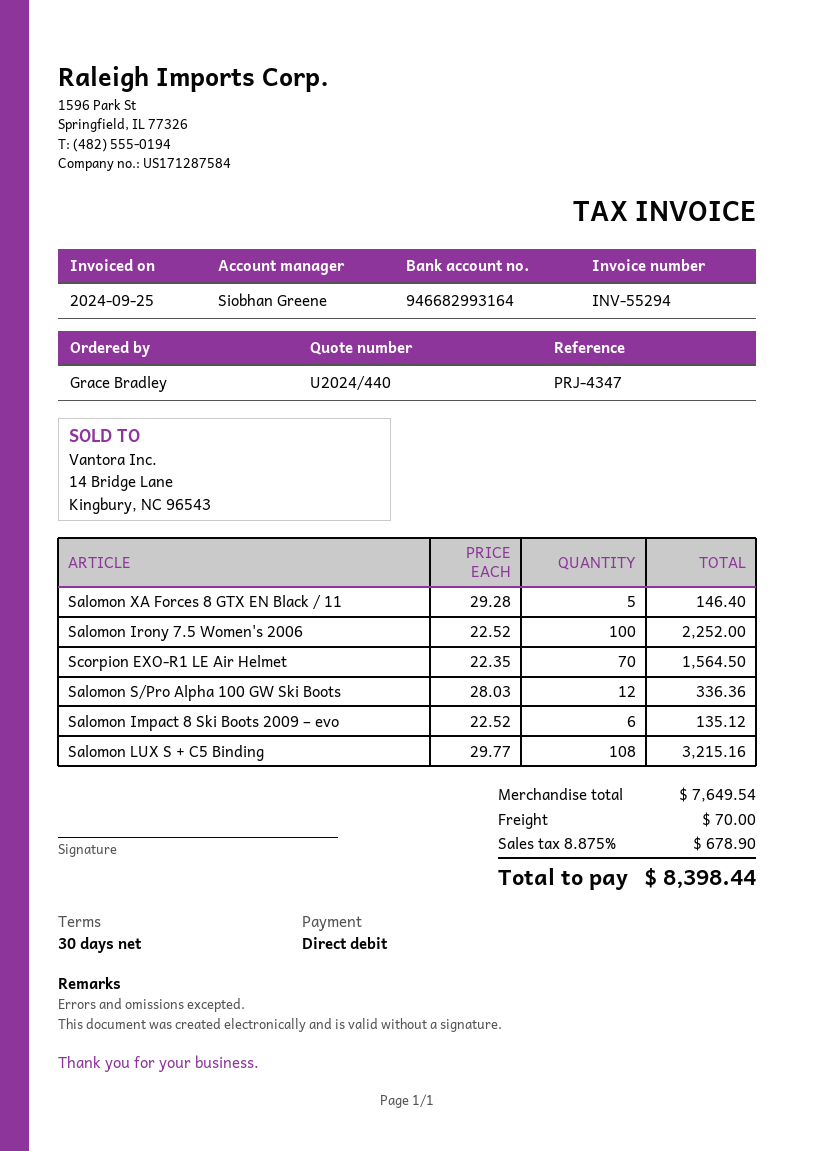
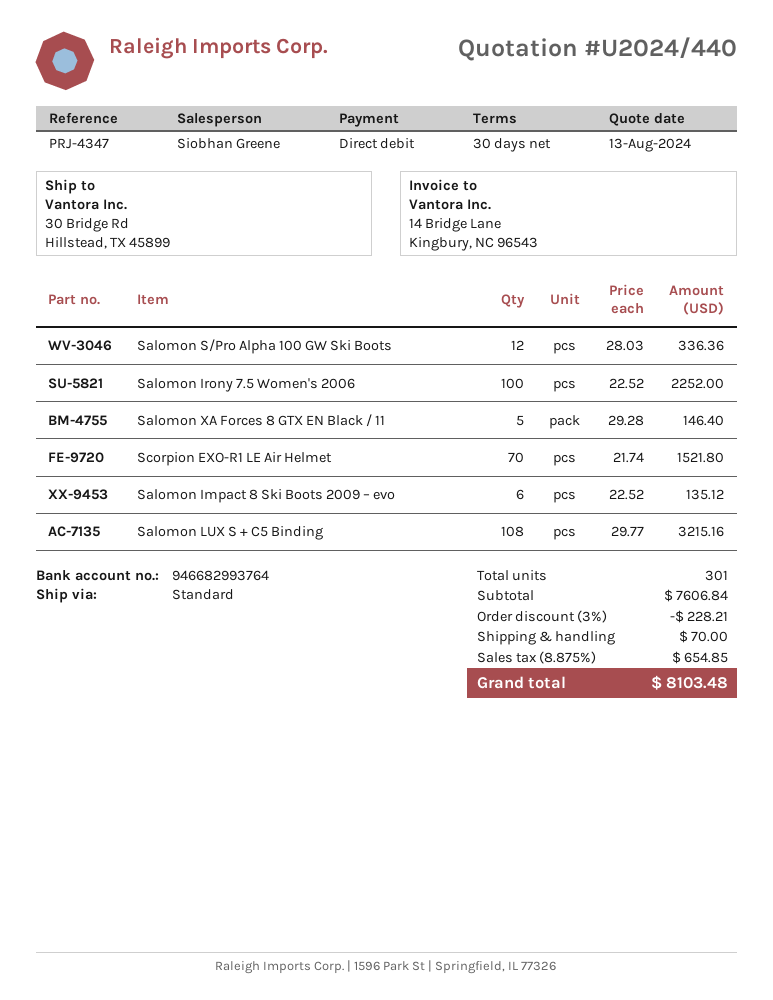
bank account: 946682993164 -> 946682993764
Scorpion EXO-R1 LE Air Helmet: 70 x 22.35 = 1564.50 -> 70 x 21.74 = 1521.80
subtotal: 7649.54 -> 7606.84
discount: none -> 3% = 228.21
tax: 8.875% = 678.90 -> 8.875% = 654.85
total: 8398.44 -> 8103.48

